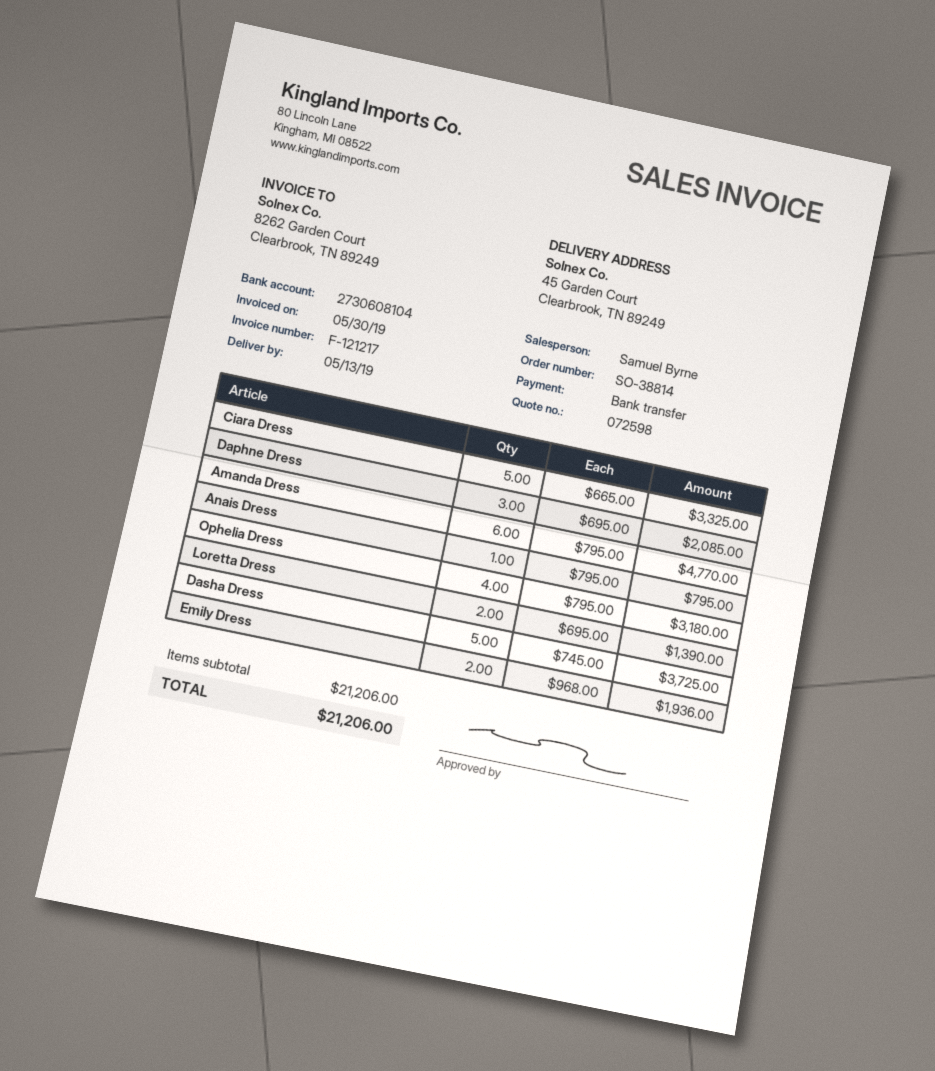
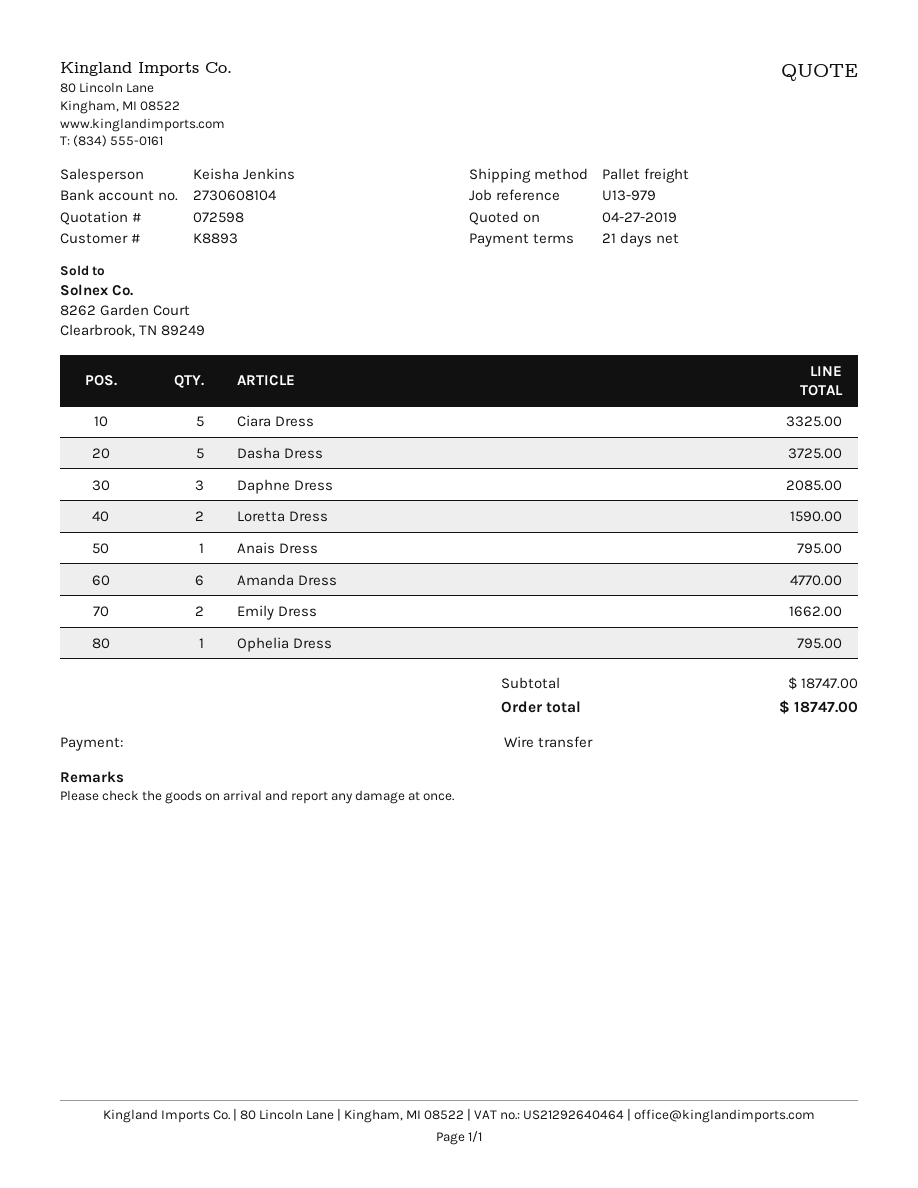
sales rep: Samuel Byrne -> Keisha Jenkins
Ophelia Dress: 4 for 3180.00 -> 1 for 795.00
Loretta Dress: 2 for 1390.00 -> 2 for 1590.00
Emily Dress: 2 for 1936.00 -> 2 for 1662.00
subtotal: 21206.00 -> 18747.00
total: 21206.00 -> 18747.00

